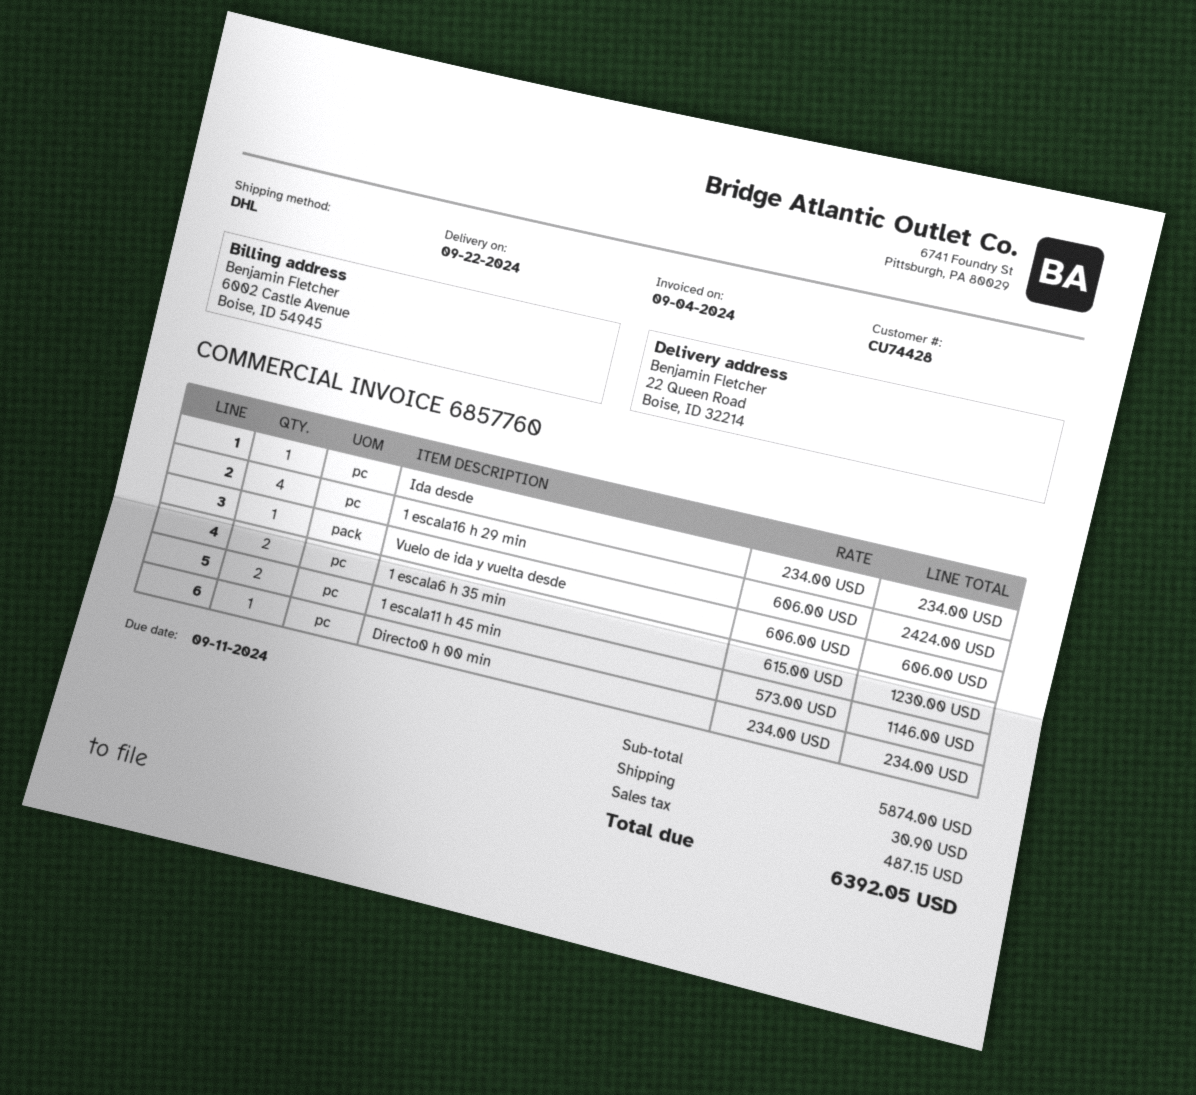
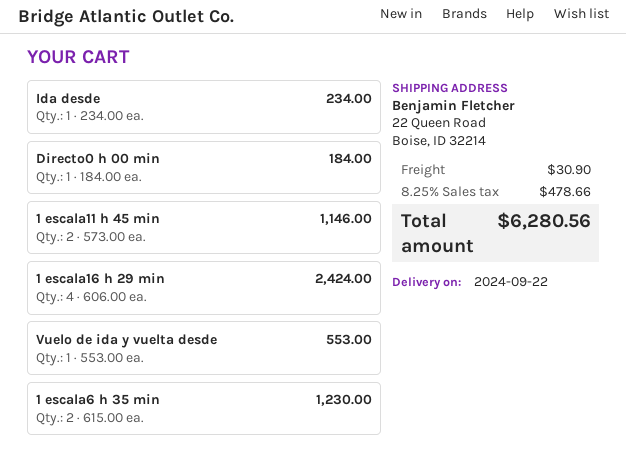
Vuelo de ida y vuelta desde: 1 x 606.00 = 606.00 -> 1 x 553.00 = 553.00
Directo0 h 00 min: 1 x 234.00 = 234.00 -> 1 x 184.00 = 184.00
tax: 487.15 -> 478.66
total: 6392.05 -> 6280.56

